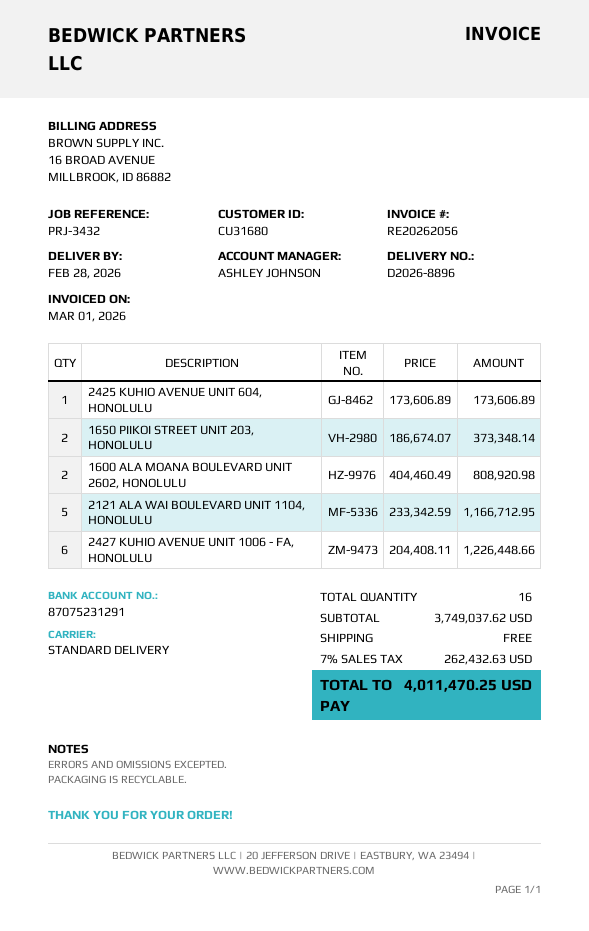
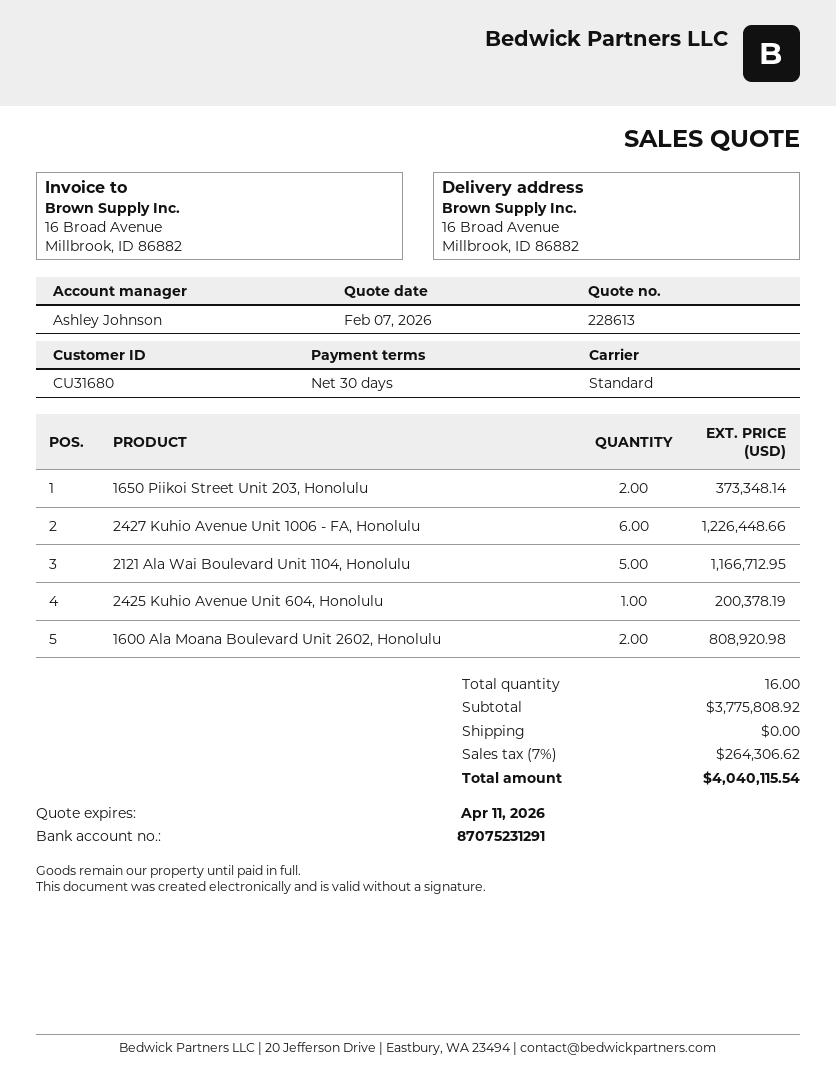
2425 KUHIO AVENUE UNIT 604, HONOLULU: 1 for 173606.89 -> 1 for 200378.19
subtotal: 3749037.62 -> 3775808.92
tax: 7% = 262432.63 -> 7% = 264306.62
total: 4011470.25 -> 4040115.54

